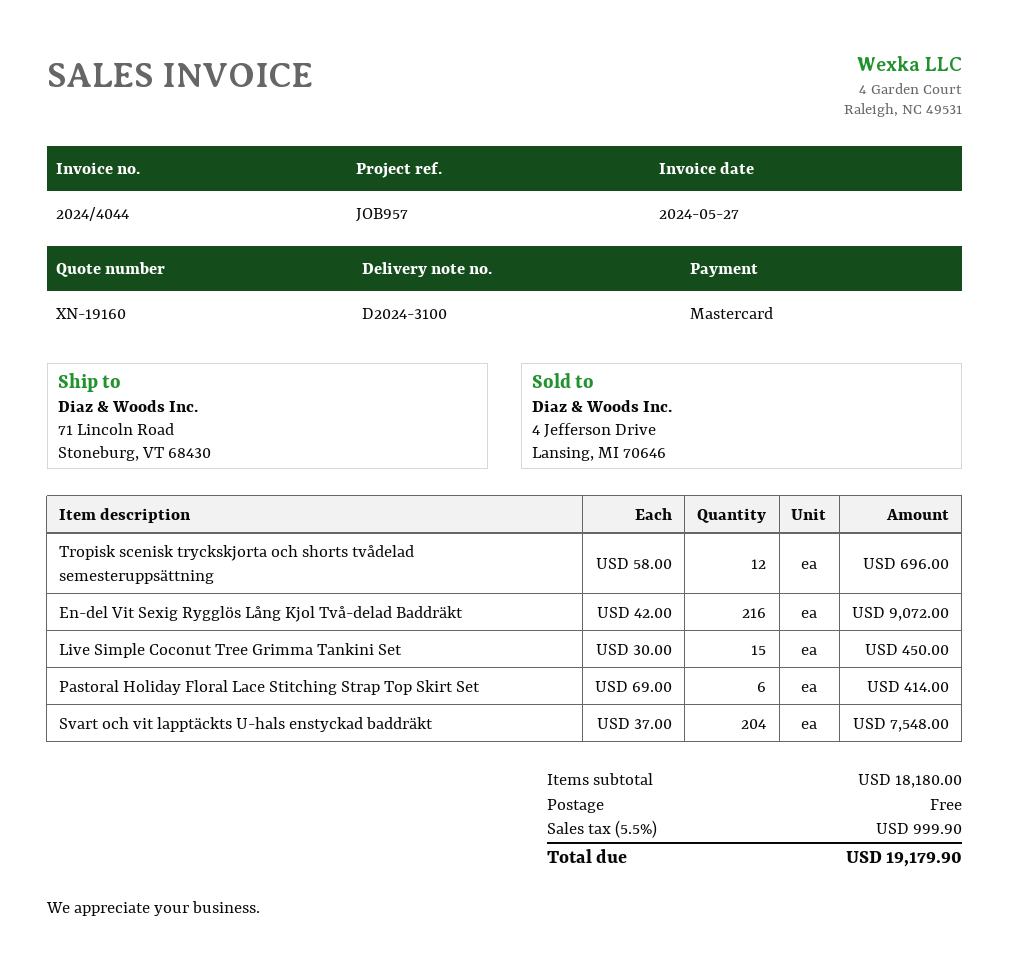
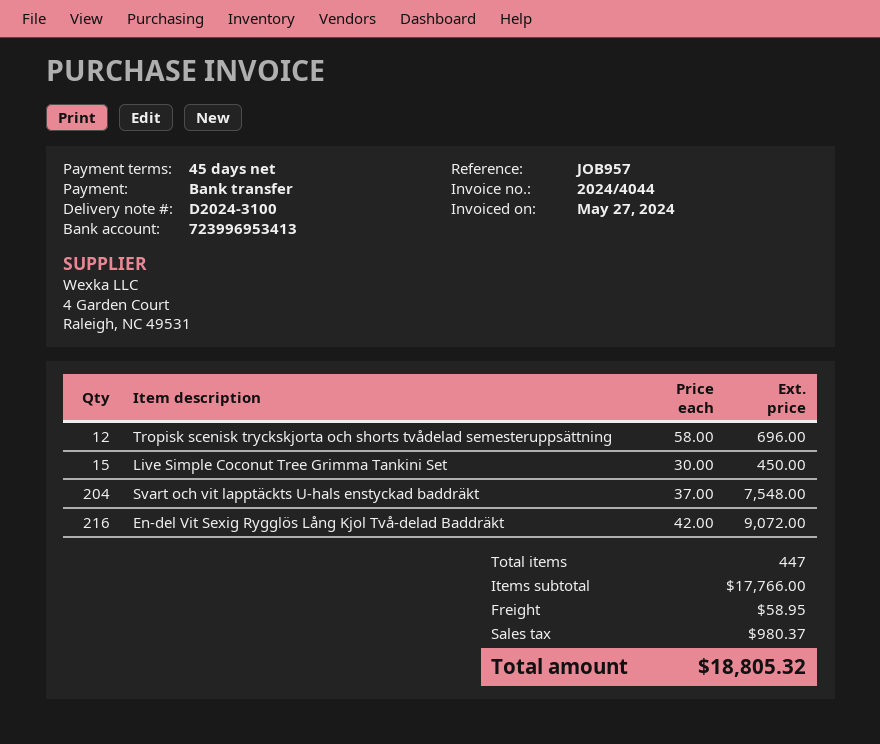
payment method: Mastercard -> bank transfer
Pastoral Holiday Floral Lace Stitching Strap Top Skirt Set: 6 x 69.00 = 414.00 -> none
subtotal: 18180.00 -> 17766.00
shipping: 0.00 -> 58.95
tax: 999.90 -> 980.37
total: 19179.90 -> 18805.32

